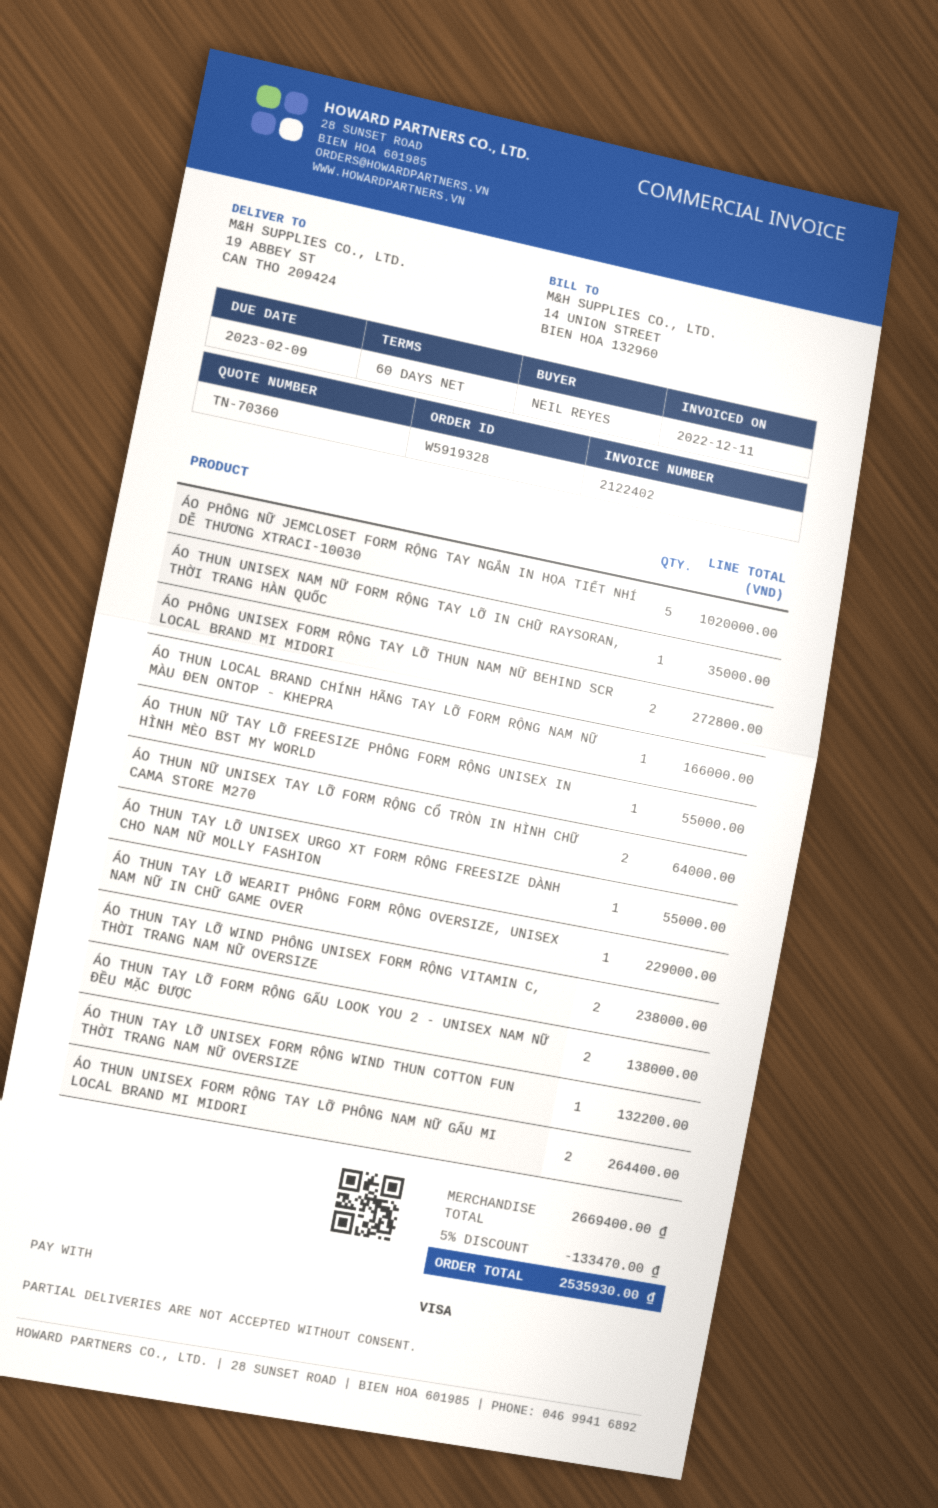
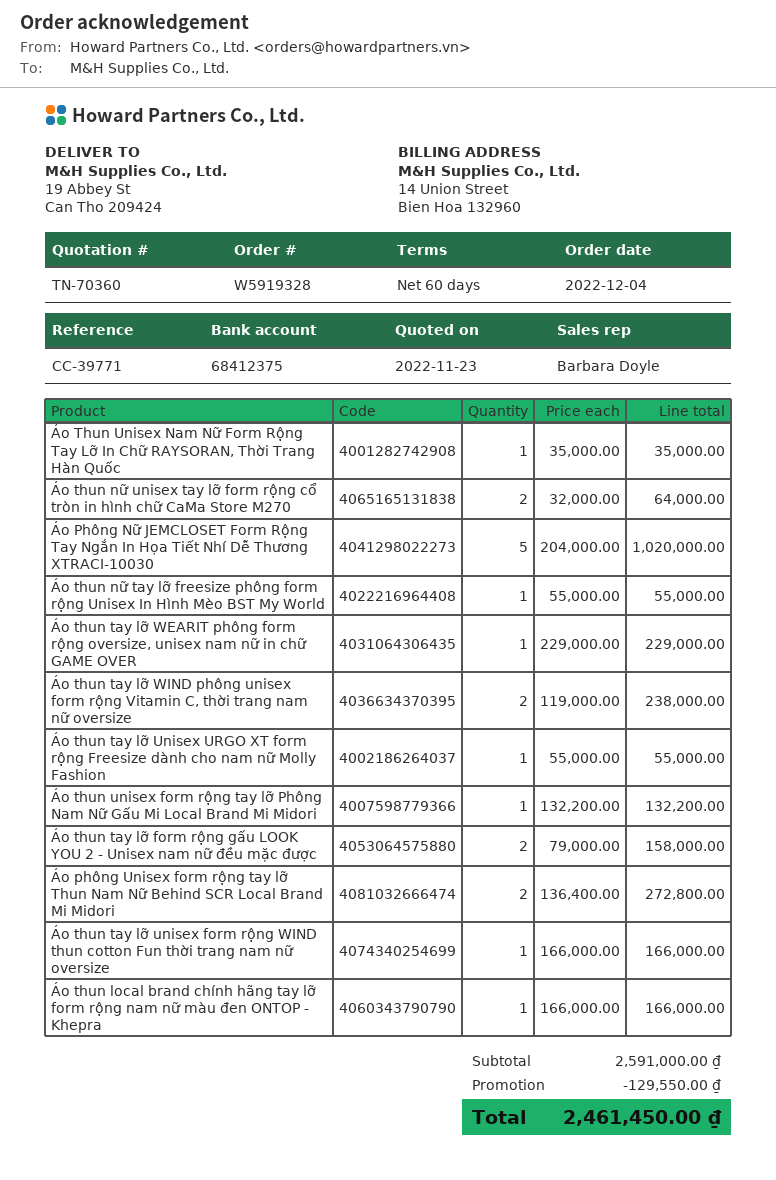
ÁO THUN TAY LỠ FORM RỘNG GẤU LOOK YOU 2 - UNISEX NAM NỮ ĐỀU MẶC ĐƯỢC: 2 for 138000.00 -> 2 for 158000.00
ÁO THUN TAY LỠ UNISEX FORM RỘNG WIND THUN COTTON FUN THỜI TRANG NAM NỮ OVERSIZE: 1 for 132200.00 -> 1 for 166000.00
ÁO THUN UNISEX FORM RỘNG TAY LỠ PHÔNG NAM NỮ GẤU MI LOCAL BRAND MI MIDORI: 2 for 264400.00 -> 1 for 132200.00
subtotal: 2669400.00 -> 2591000.00
discount: 133470.00 -> 129550.00
total: 2535930.00 -> 2461450.00

